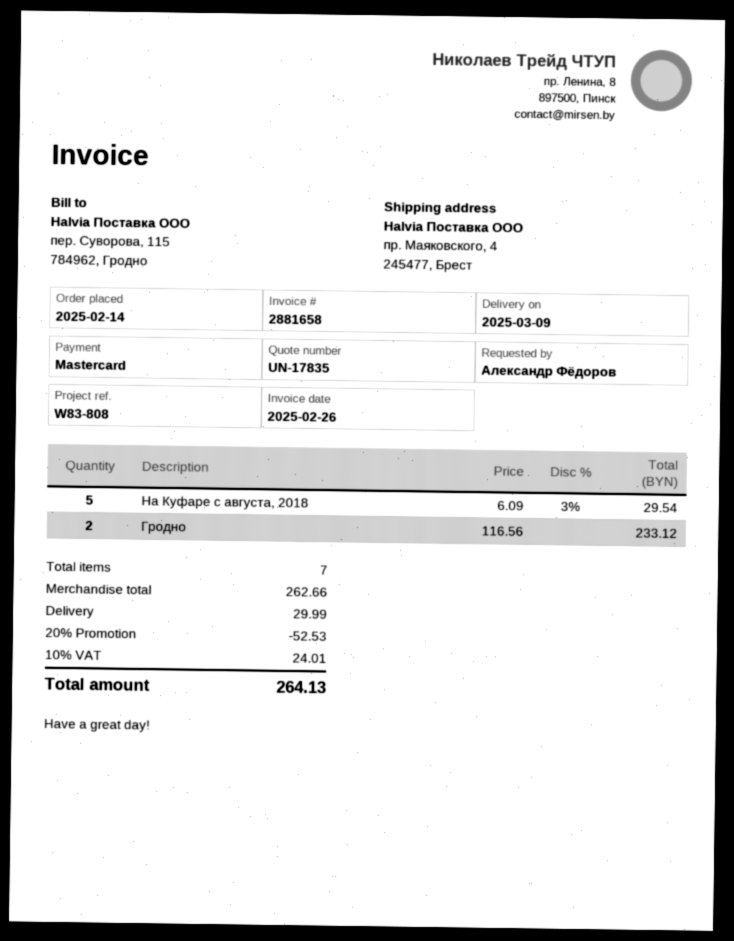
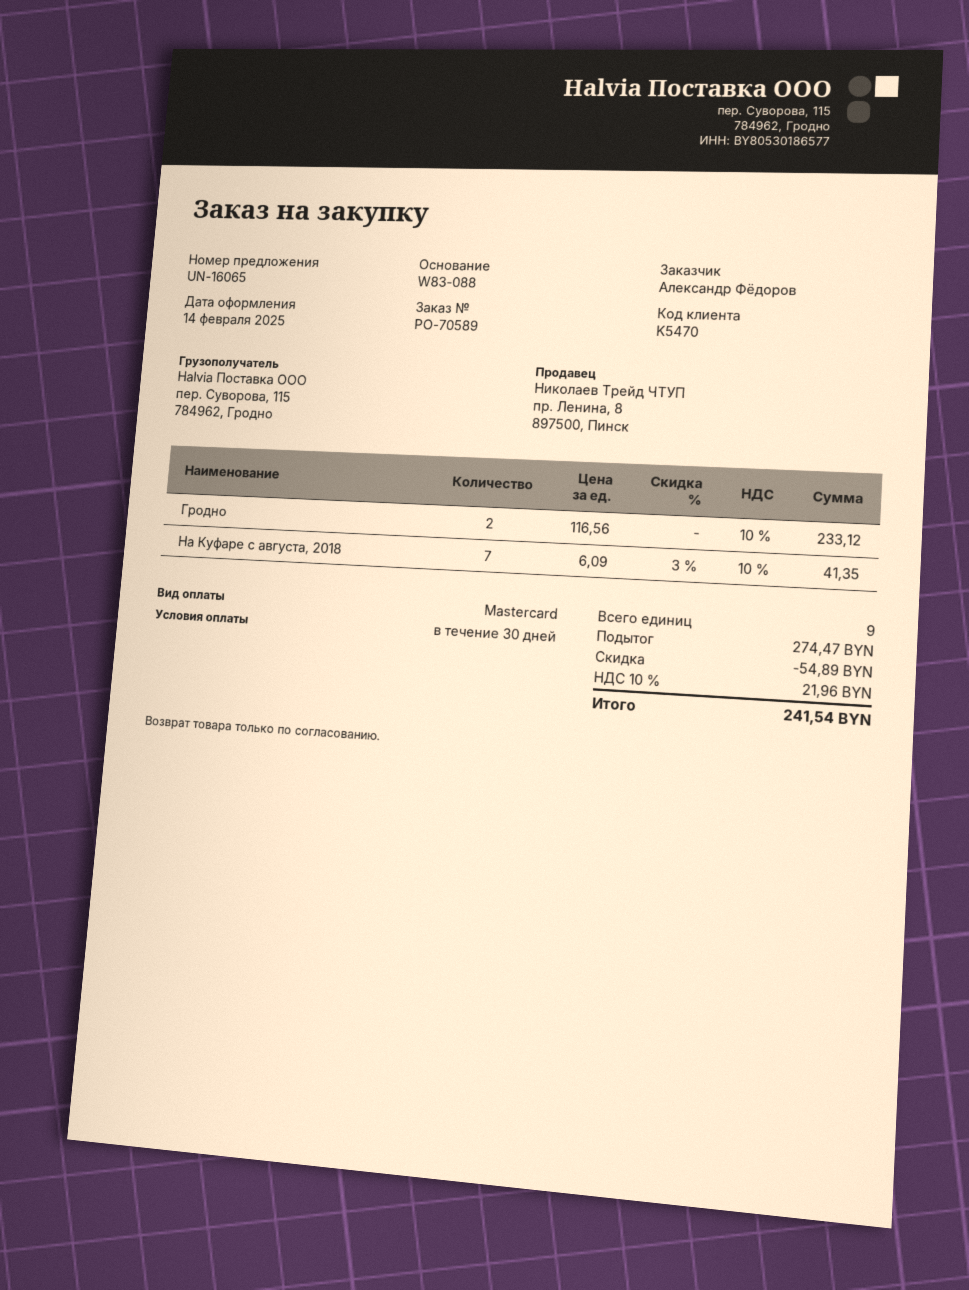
quote number: UN-17835 -> UN-16065
reference: W83-808 -> W83-088
ship to: пр. Маяковского, 4, 245477, Брест -> пер. Суворова, 115, 784962, Гродно
На Куфаре с августа, 2018: 5 x 6.09 - 3% = 29.54 -> 7 x 6.09 - 3% = 41.35
total quantity: 7 -> 9
subtotal: 262.66 -> 274.47
discount: 52.53 -> 54.89
shipping: 29.99 -> none
tax: 10% = 24.01 -> 10% = 21.96
total: 264.13 -> 241.54

